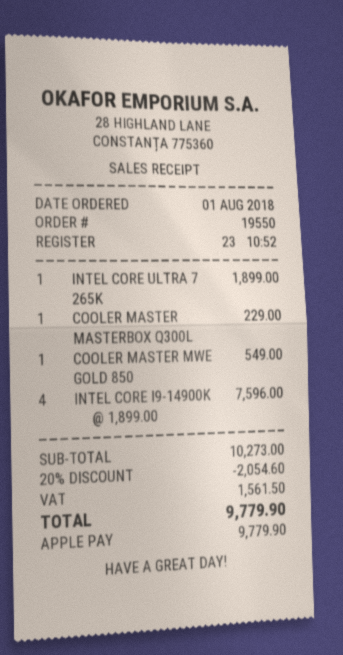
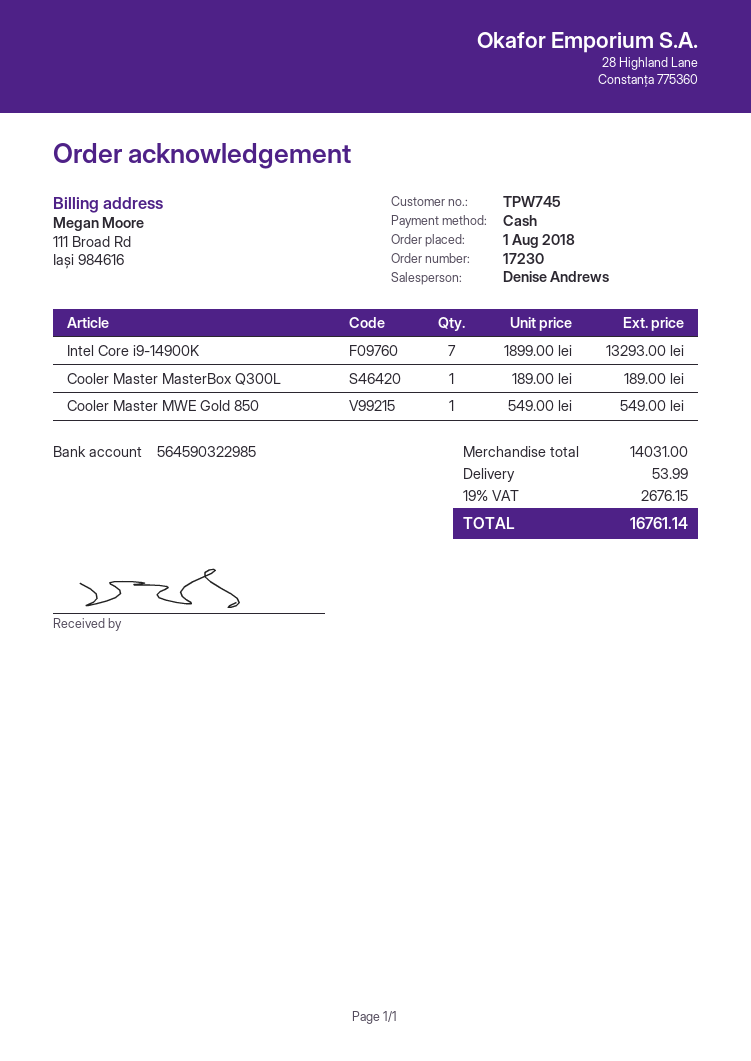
order number: 19550 -> 17230
payment method: Apple Pay -> cash
INTEL CORE ULTRA 7 265K: 1 x 1899.00 = 1899.00 -> none
COOLER MASTER MASTERBOX Q300L: 1 x 229.00 = 229.00 -> 1 x 189.00 = 189.00
INTEL CORE I9-14900K: 4 x 1899.00 = 7596.00 -> 7 x 1899.00 = 13293.00
subtotal: 10273.00 -> 14031.00
discount: 20% = 2054.60 -> none
shipping: none -> 53.99
tax: 1561.50 -> 2676.15
total: 9779.90 -> 16761.14

